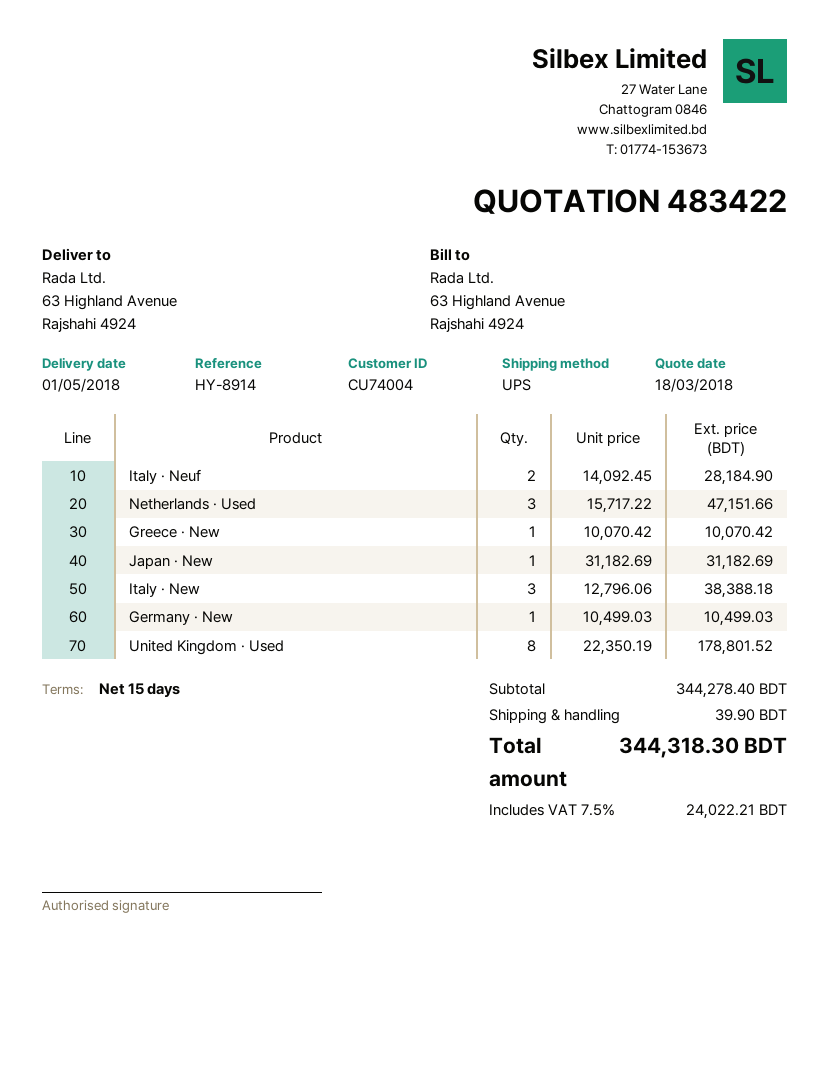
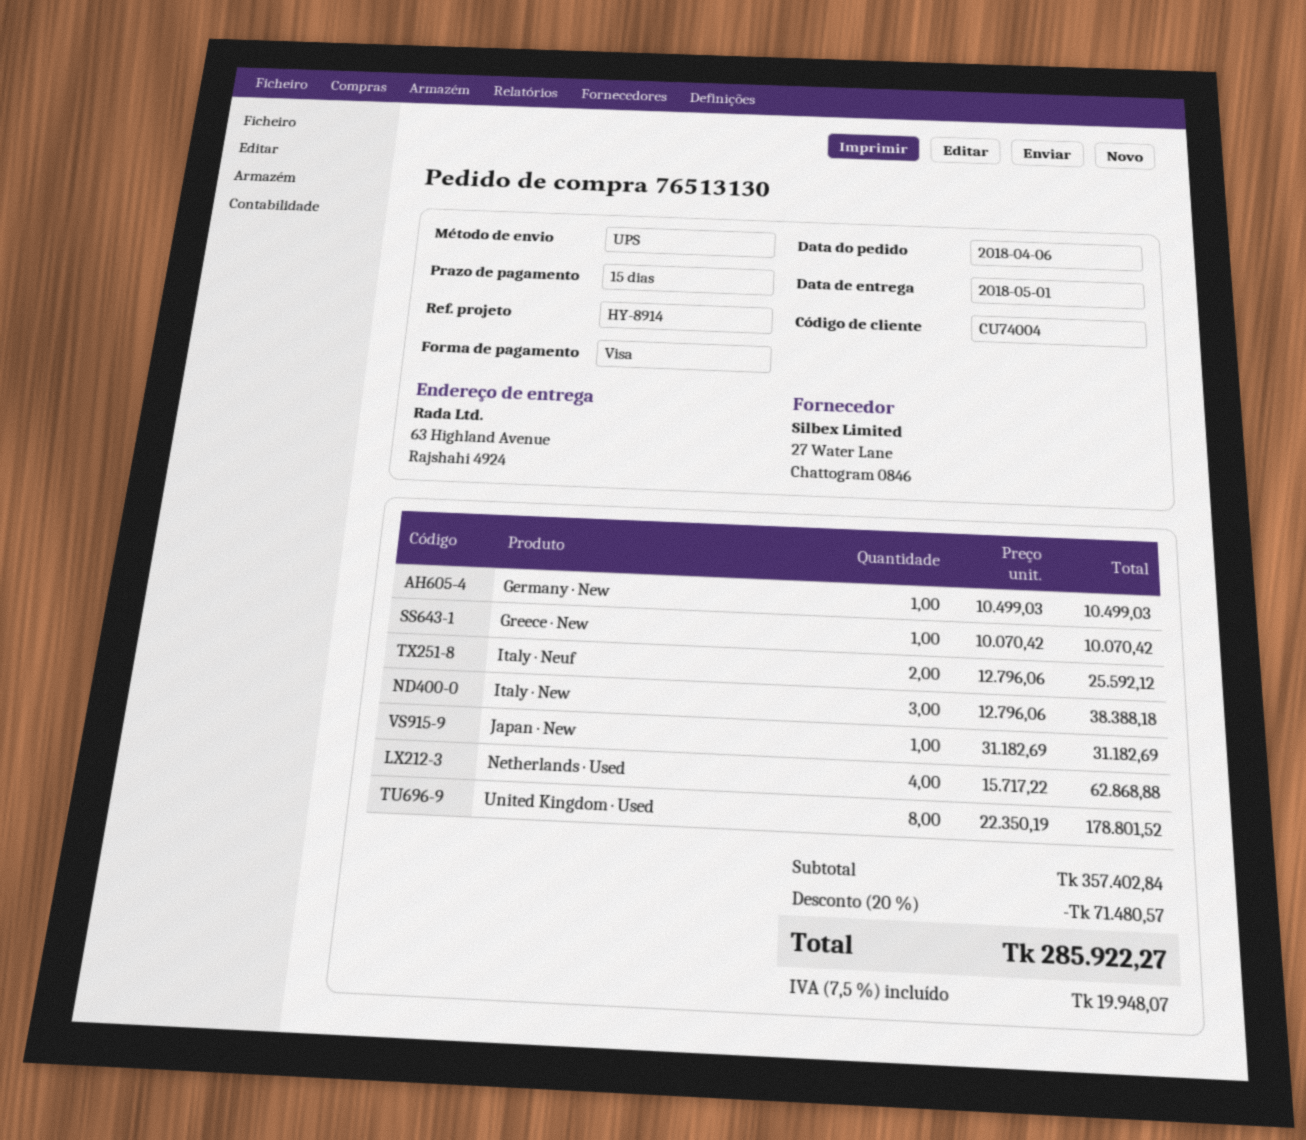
Italy · Neuf: 2 x 14092.45 = 28184.90 -> 2 x 12796.06 = 25592.12
Netherlands · Used: 3 x 15717.22 = 47151.66 -> 4 x 15717.22 = 62868.88
subtotal: 344278.40 -> 357402.84
discount: none -> 20% = 71480.57
shipping: 39.90 -> none
tax: 7.5% = 24022.21 -> 7.5% = 19948.07
total: 344318.30 -> 285922.27

